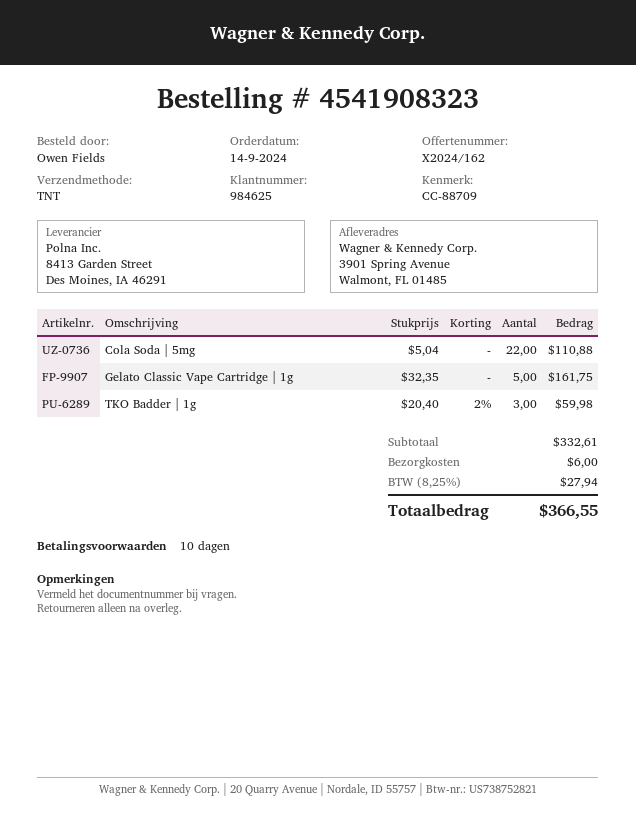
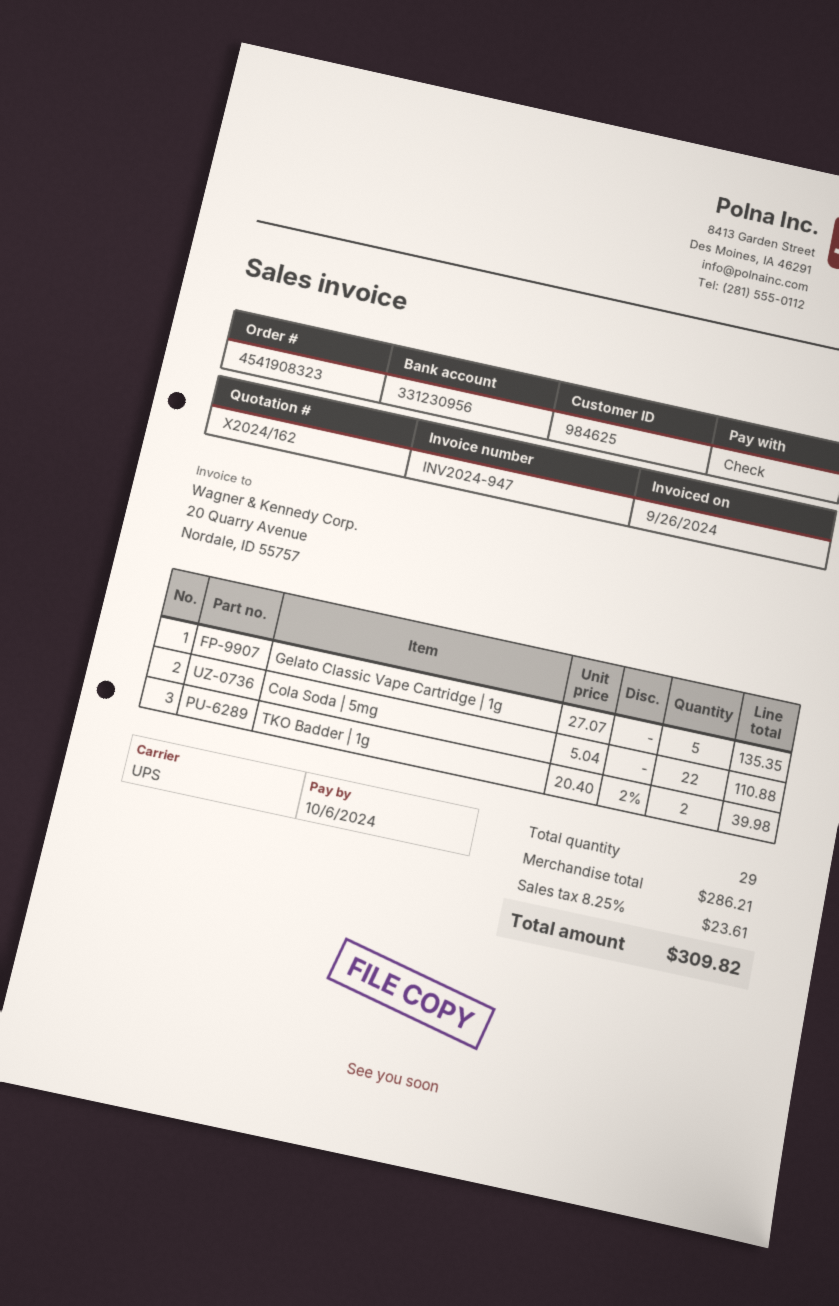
shipping method: TNT -> UPS
Gelato Classic Vape Cartridge | 1g: 5 x 32.35 = 161.75 -> 5 x 27.07 = 135.35
TKO Badder | 1g: 3 x 20.40 - 2% = 59.98 -> 2 x 20.40 - 2% = 39.98
subtotal: 332.61 -> 286.21
shipping: 6.00 -> none
tax: 8.25% = 27.94 -> 8.25% = 23.61
total: 366.55 -> 309.82

